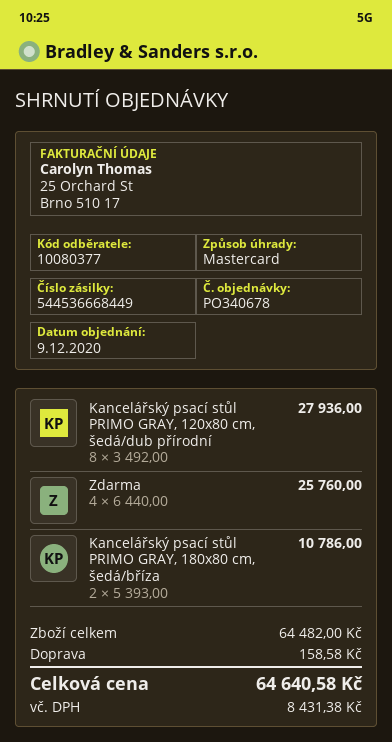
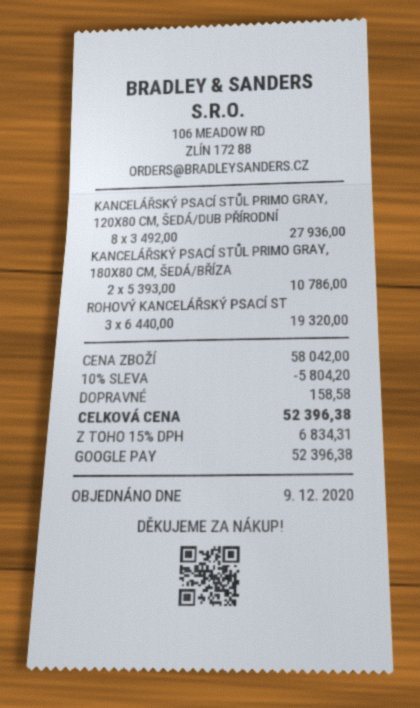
payment method: Mastercard -> Google Pay
Zdarma: 4 x 6440.00 = 25760.00 -> none
ROHOVÝ KANCELÁŘSKÝ PSACÍ ST: none -> 3 x 6440.00 = 19320.00
subtotal: 64482.00 -> 58042.00
discount: none -> 10% = 5804.20
tax: 8431.38 -> 6834.31
total: 64640.58 -> 52396.38

